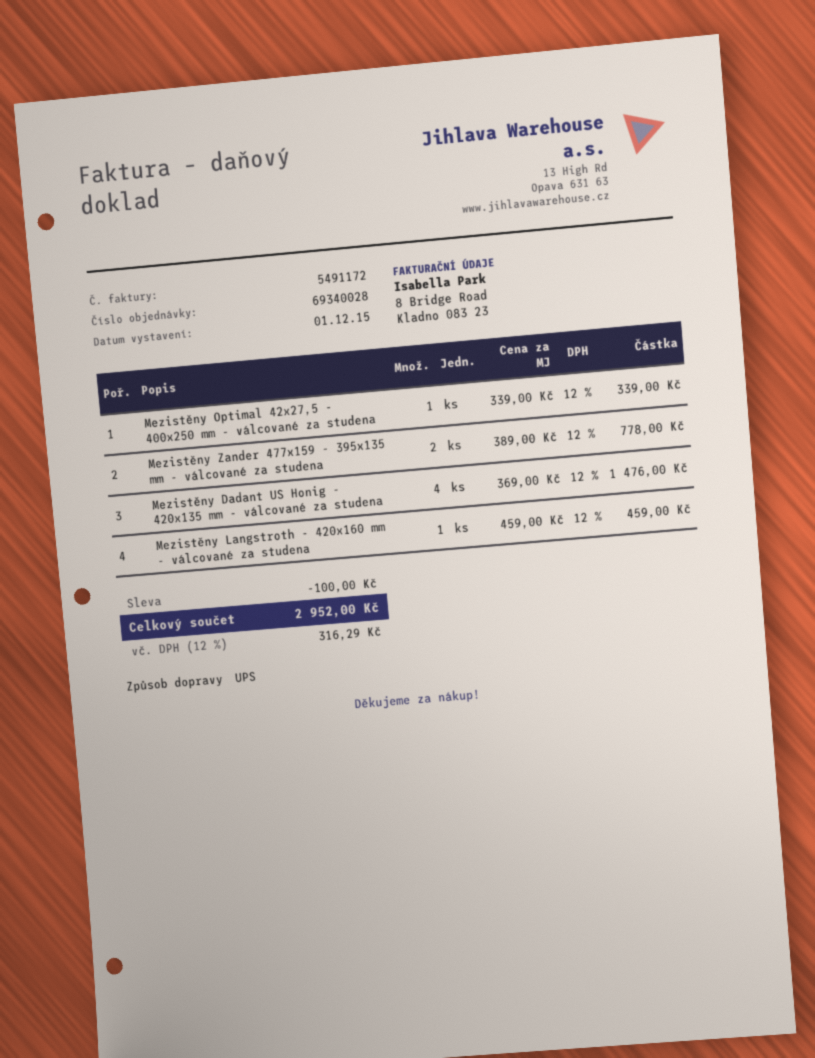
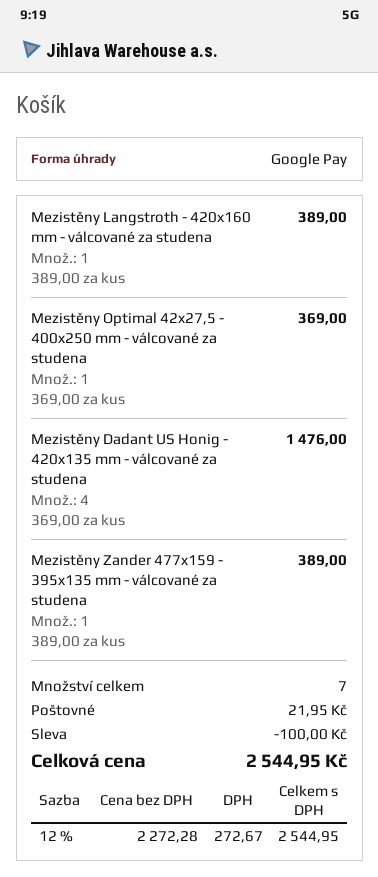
Mezistěny Optimal 42x27,5 - 400x250 mm - válcované za studena: 1 x 339.00 = 339.00 -> 1 x 369.00 = 369.00
Mezistěny Zander 477x159 - 395x135 mm - válcované za studena: 2 x 389.00 = 778.00 -> 1 x 389.00 = 389.00
Mezistěny Langstroth - 420x160 mm - válcované za studena: 1 x 459.00 = 459.00 -> 1 x 389.00 = 389.00
shipping: none -> 21.95
tax: 12% = 316.29 -> 12% = 272.67
total: 2952.00 -> 2544.95

